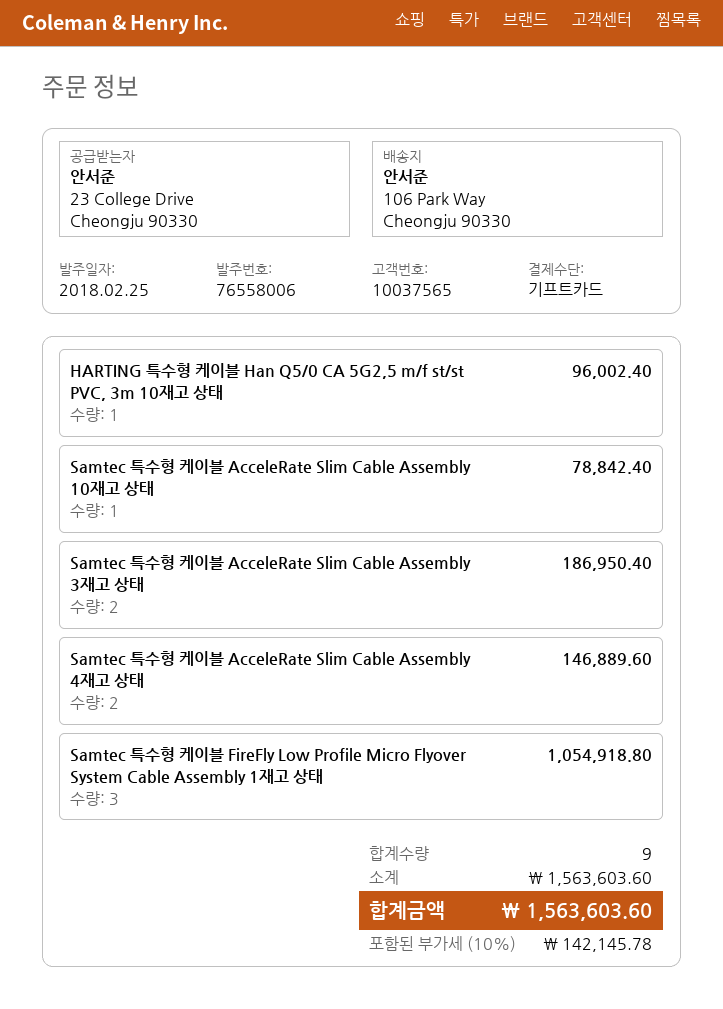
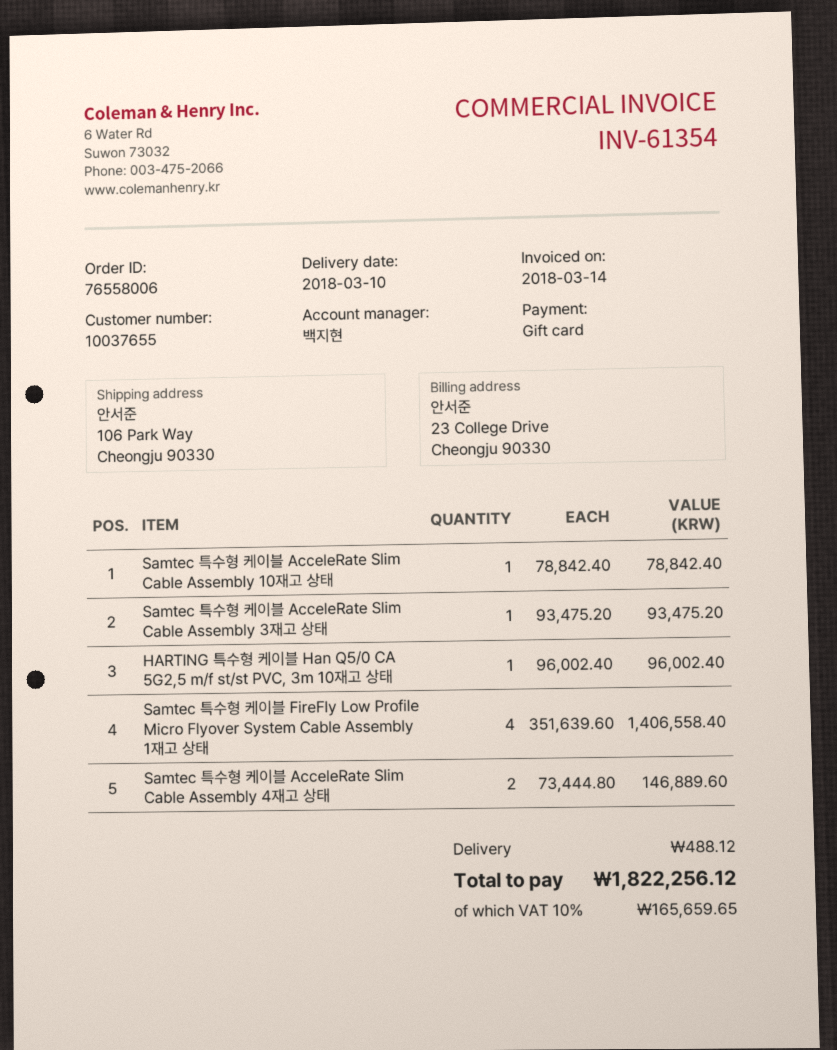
customer number: 10037565 -> 10037655
Samtec 특수형 케이블 AcceleRate Slim Cable Assembly 3재고 상태: 2 for 186950.40 -> 1 for 93475.20
Samtec 특수형 케이블 FireFly Low Profile Micro Flyover System Cable Assembly 1재고 상태: 3 for 1054918.80 -> 4 for 1406558.40
shipping: none -> 488.12
tax: 10% = 142145.78 -> 10% = 165659.65
total: 1563603.60 -> 1822256.12

